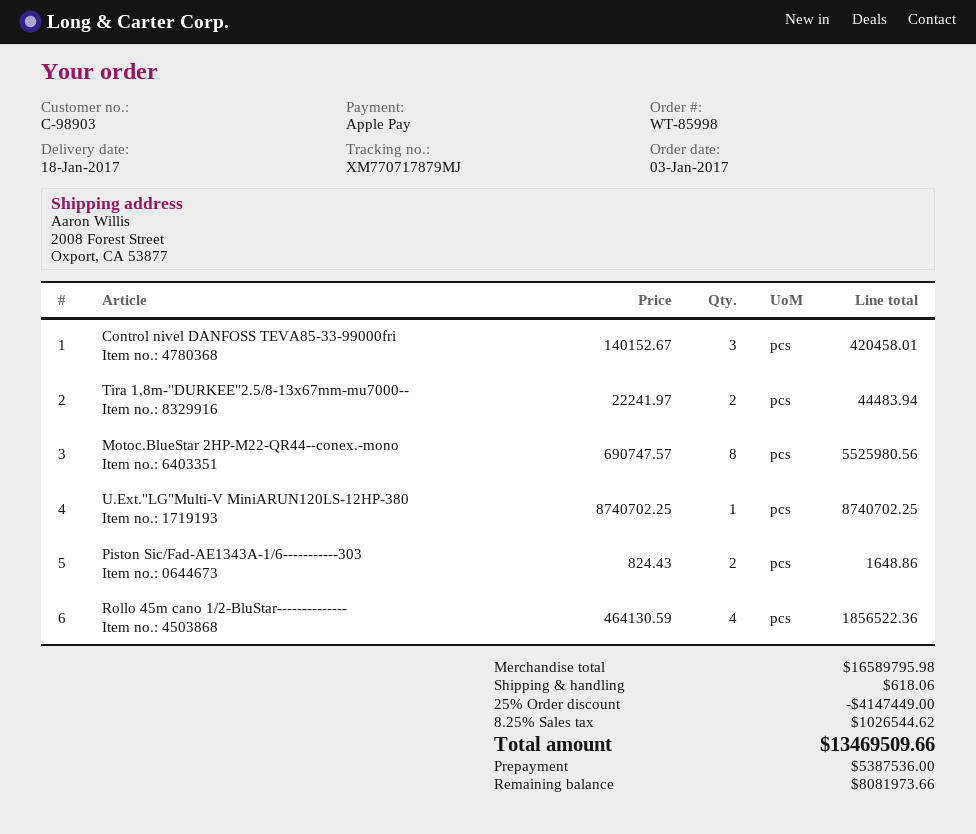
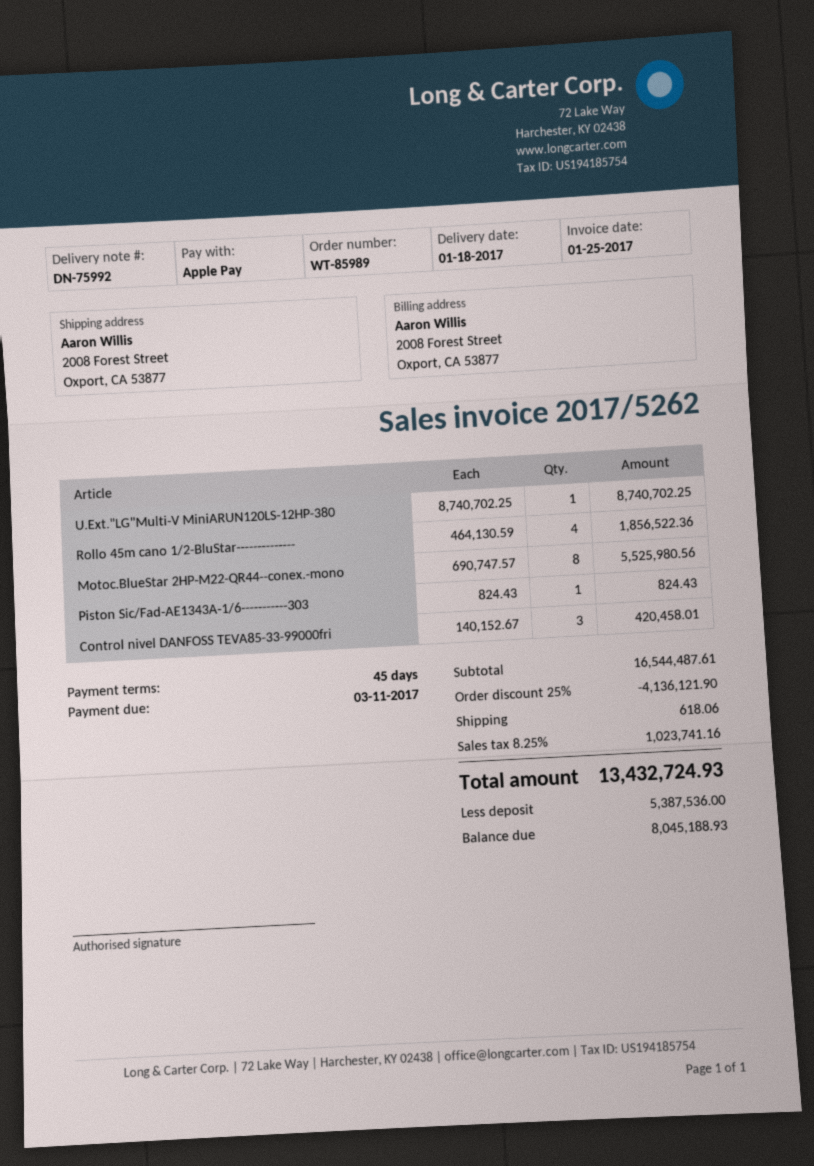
order number: WT-85998 -> WT-85989
Tira 1,8m-"DURKEE"2.5/8-13x67mm-mu7000--: 2 x 22241.97 = 44483.94 -> none
Piston Sic/Fad-AE1343A-1/6-----------303: 2 x 824.43 = 1648.86 -> 1 x 824.43 = 824.43
subtotal: 16589795.98 -> 16544487.61
discount: 25% = 4147449.00 -> 25% = 4136121.90
tax: 8.25% = 1026544.62 -> 8.25% = 1023741.16
total: 13469509.66 -> 13432724.93
balance: 8081973.66 -> 8045188.93

